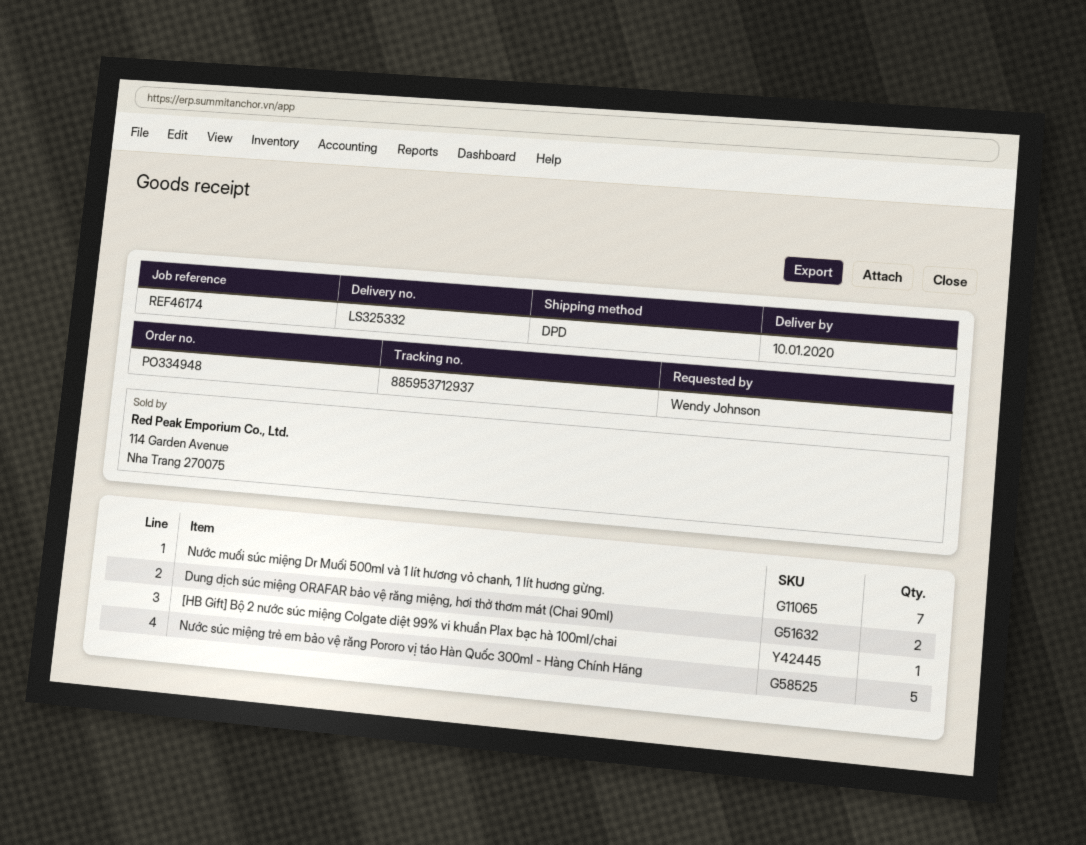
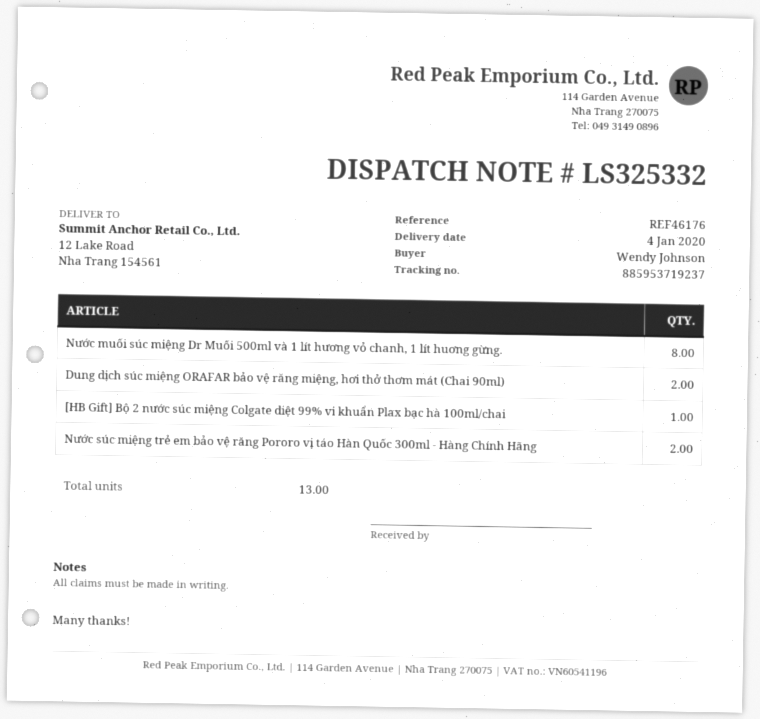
delivery date: 2020-01-10 -> 2020-01-04
reference: REF46174 -> REF46176
tracking number: 885953712937 -> 885953719237
Nước muối súc miệng Dr Muối 500ml và 1 lít hương vỏ chanh, 1 lít huơng gừng.: 7 -> 8
Nước súc miệng trẻ em bảo vệ răng Pororo vị táo Hàn Quốc 300ml - Hàng Chính Hãng: 5 -> 2

